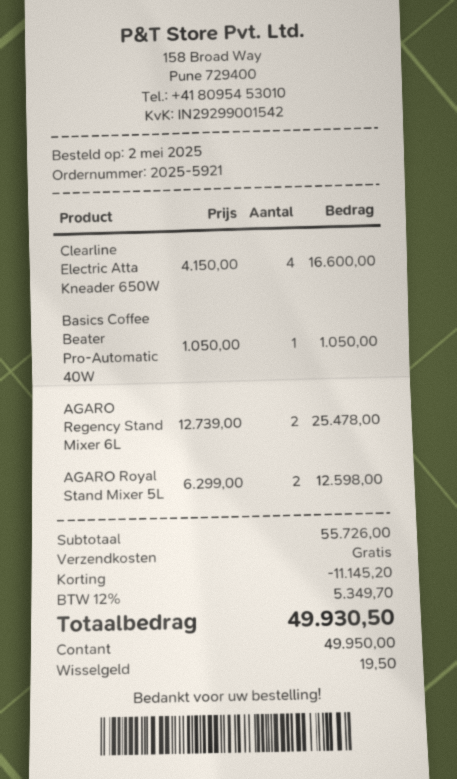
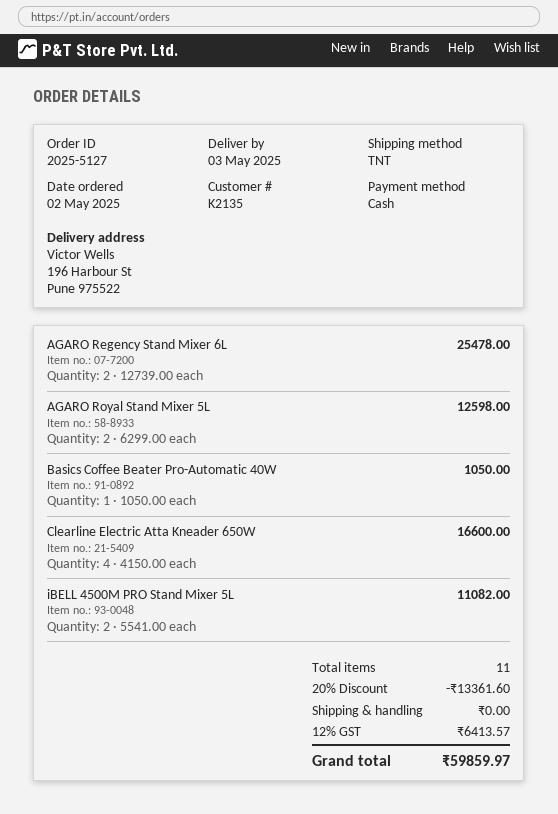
order number: 2025-5921 -> 2025-5127
iBELL 4500M PRO Stand Mixer 5L: none -> 2 x 5541.00 = 11082.00
discount: 11145.20 -> 13361.60
tax: 12% = 5349.70 -> 12% = 6413.57
total: 49930.50 -> 59859.97

